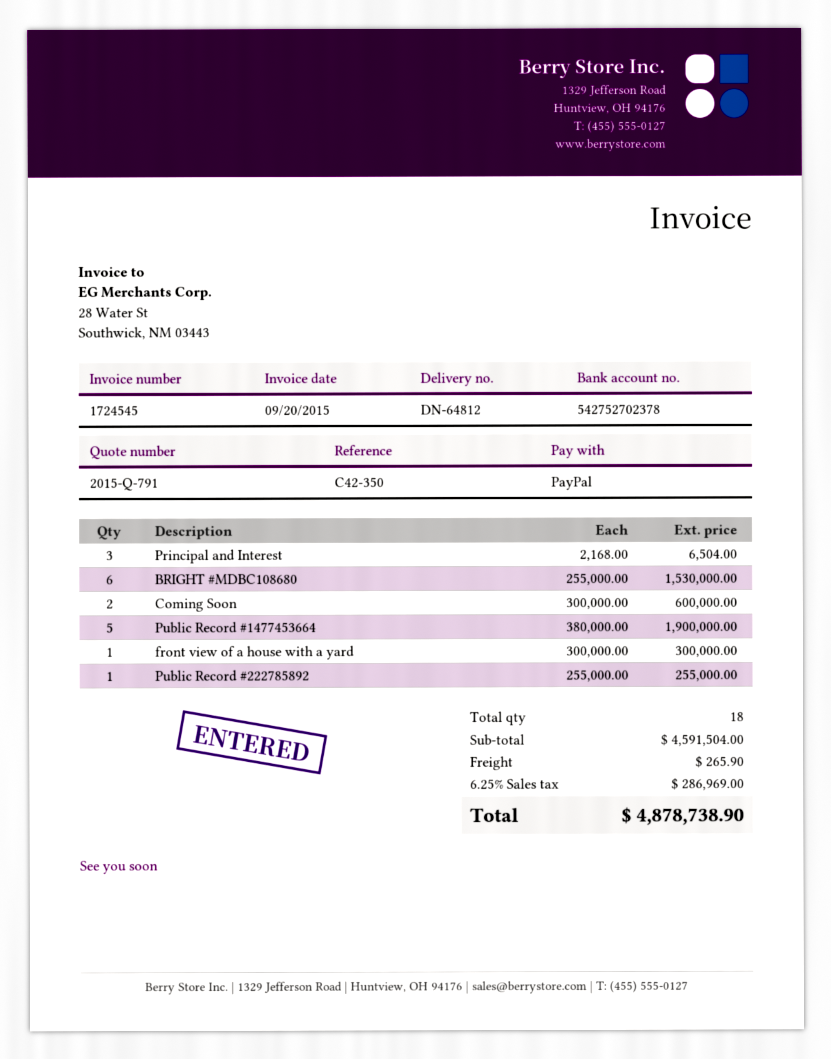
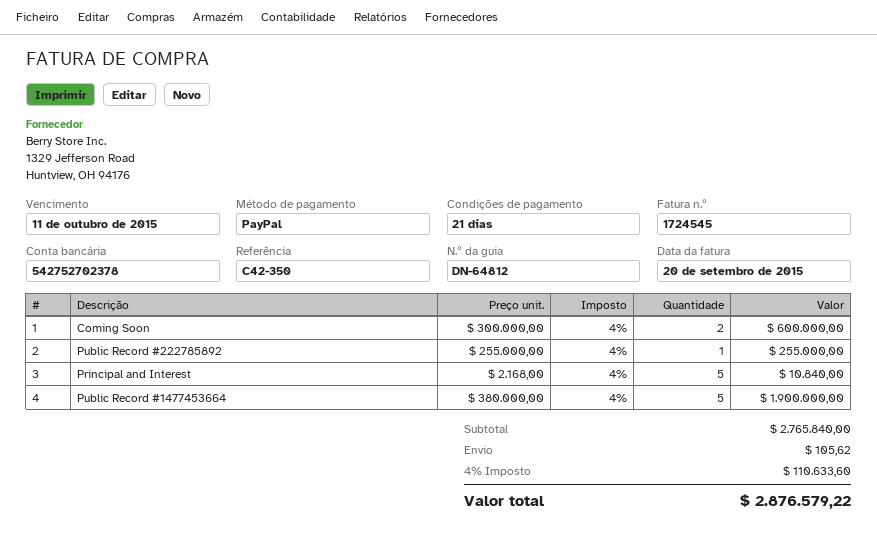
Principal and Interest: 3 x 2168.00 = 6504.00 -> 5 x 2168.00 = 10840.00
BRIGHT #MDBC108680: 6 x 255000.00 = 1530000.00 -> none
front view of a house with a yard: 1 x 300000.00 = 300000.00 -> none
subtotal: 4591504.00 -> 2765840.00
shipping: 265.90 -> 105.62
tax: 6.25% = 286969.00 -> 4% = 110633.60
total: 4878738.90 -> 2876579.22

